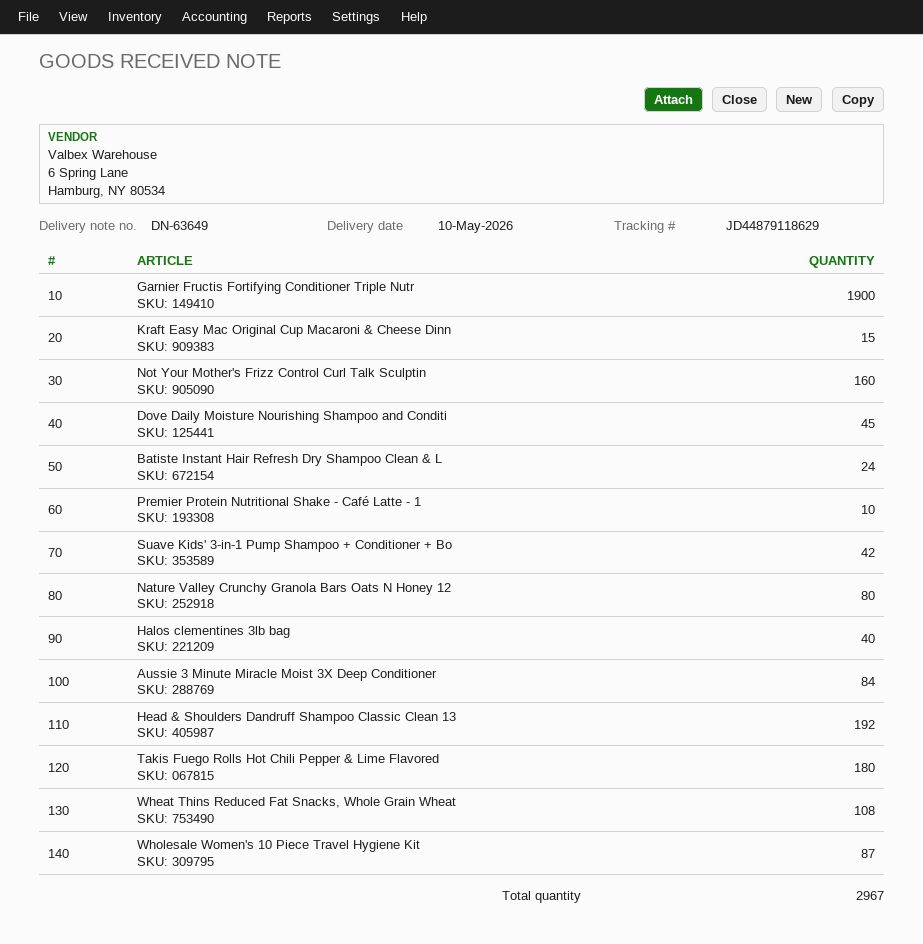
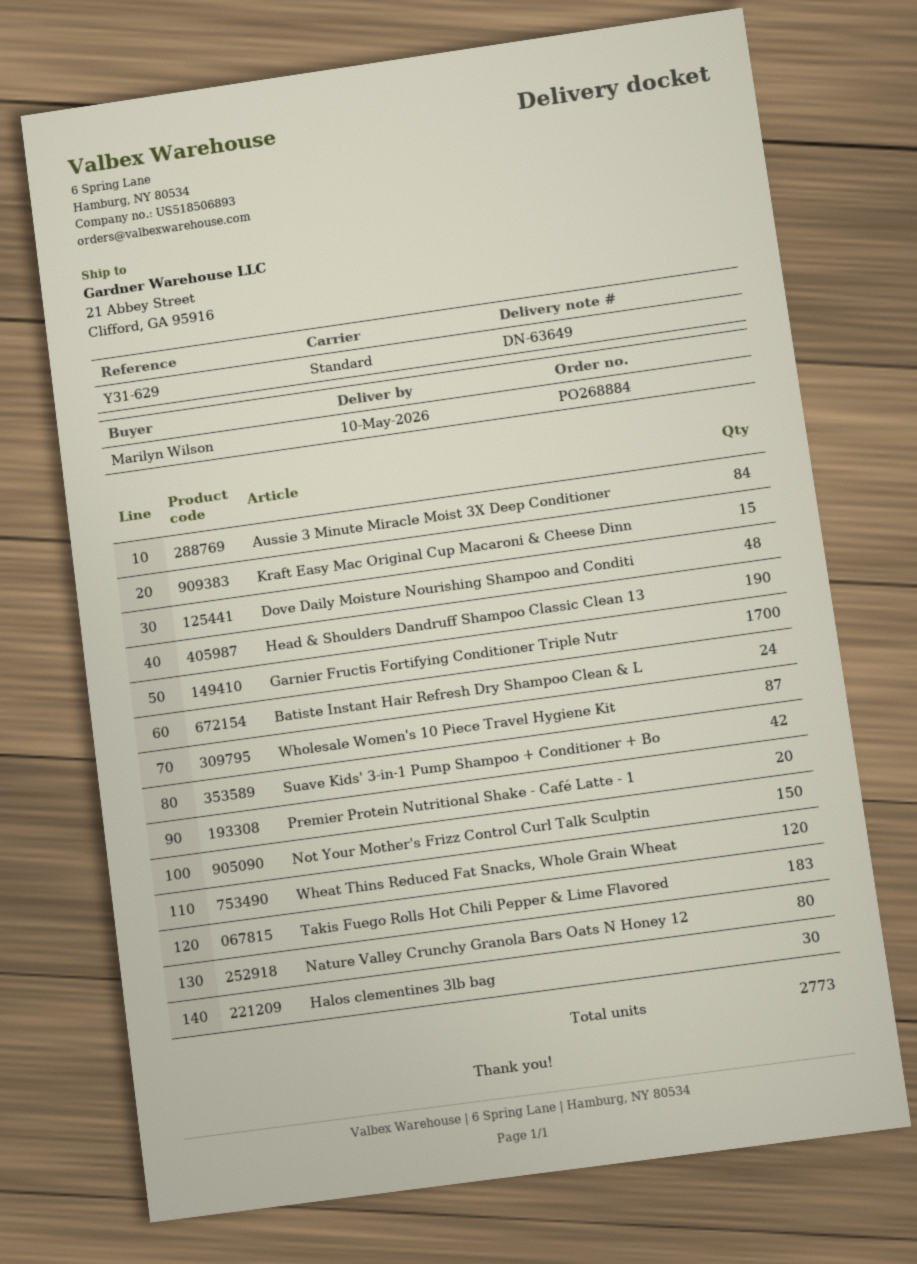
Garnier Fructis Fortifying Conditioner Triple Nutr: 1900 -> 1700
Not Your Mother's Frizz Control Curl Talk Sculptin: 160 -> 150
Dove Daily Moisture Nourishing Shampoo and Conditi: 45 -> 48
Premier Protein Nutritional Shake - Café Latte - 1: 10 -> 20
Halos clementines 3lb bag: 40 -> 30
Head & Shoulders Dandruff Shampoo Classic Clean 13: 192 -> 190
Takis Fuego Rolls Hot Chili Pepper & Lime Flavored: 180 -> 183
Wheat Thins Reduced Fat Snacks, Whole Grain Wheat: 108 -> 120
total quantity: 2967 -> 2773

